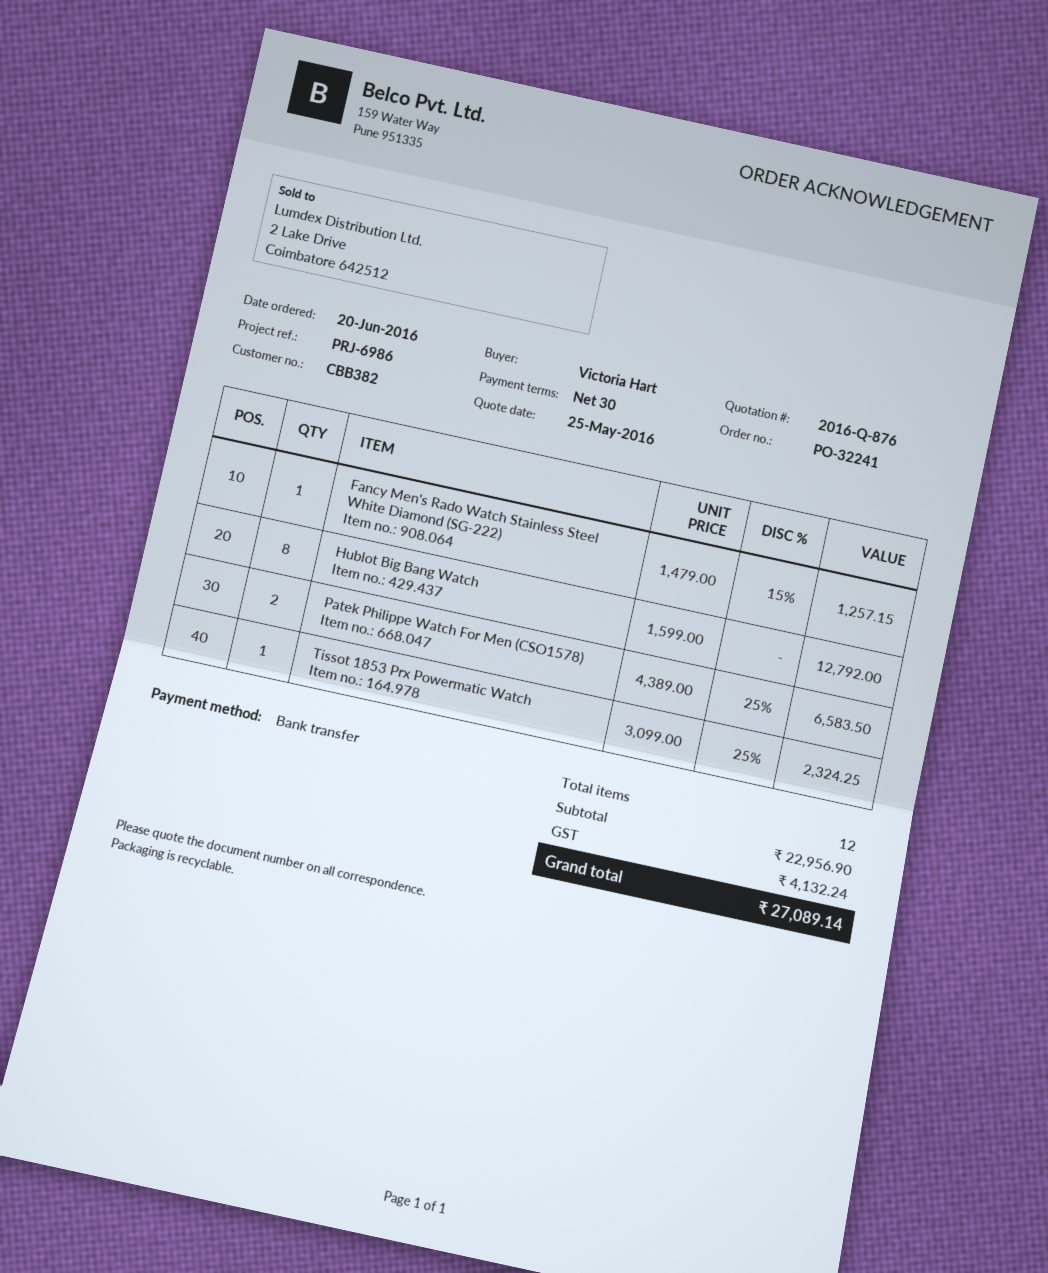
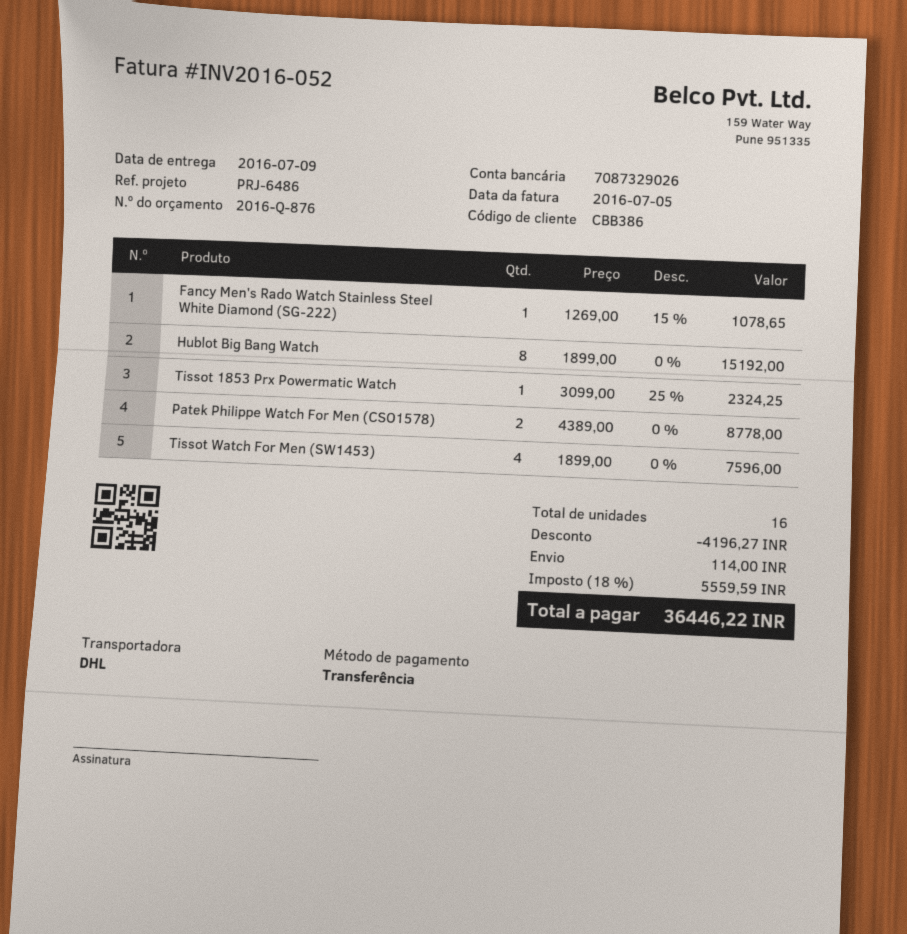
customer number: CBB382 -> CBB386
reference: PRJ-6986 -> PRJ-6486
Fancy Men's Rado Watch Stainless Steel White Diamond (SG-222): 1 x 1479.00 - 15% = 1257.15 -> 1 x 1269.00 - 15% = 1078.65
Hublot Big Bang Watch: 8 x 1599.00 = 12792.00 -> 8 x 1899.00 = 15192.00
Patek Philippe Watch For Men (CSO1578): 2 x 4389.00 - 25% = 6583.50 -> 2 x 4389.00 = 8778.00
Tissot Watch For Men (SW1453): none -> 4 x 1899.00 = 7596.00
total quantity: 12 -> 16
discount: none -> 4196.27
shipping: none -> 114.00
tax: 4132.24 -> 5559.59
total: 27089.14 -> 36446.22

